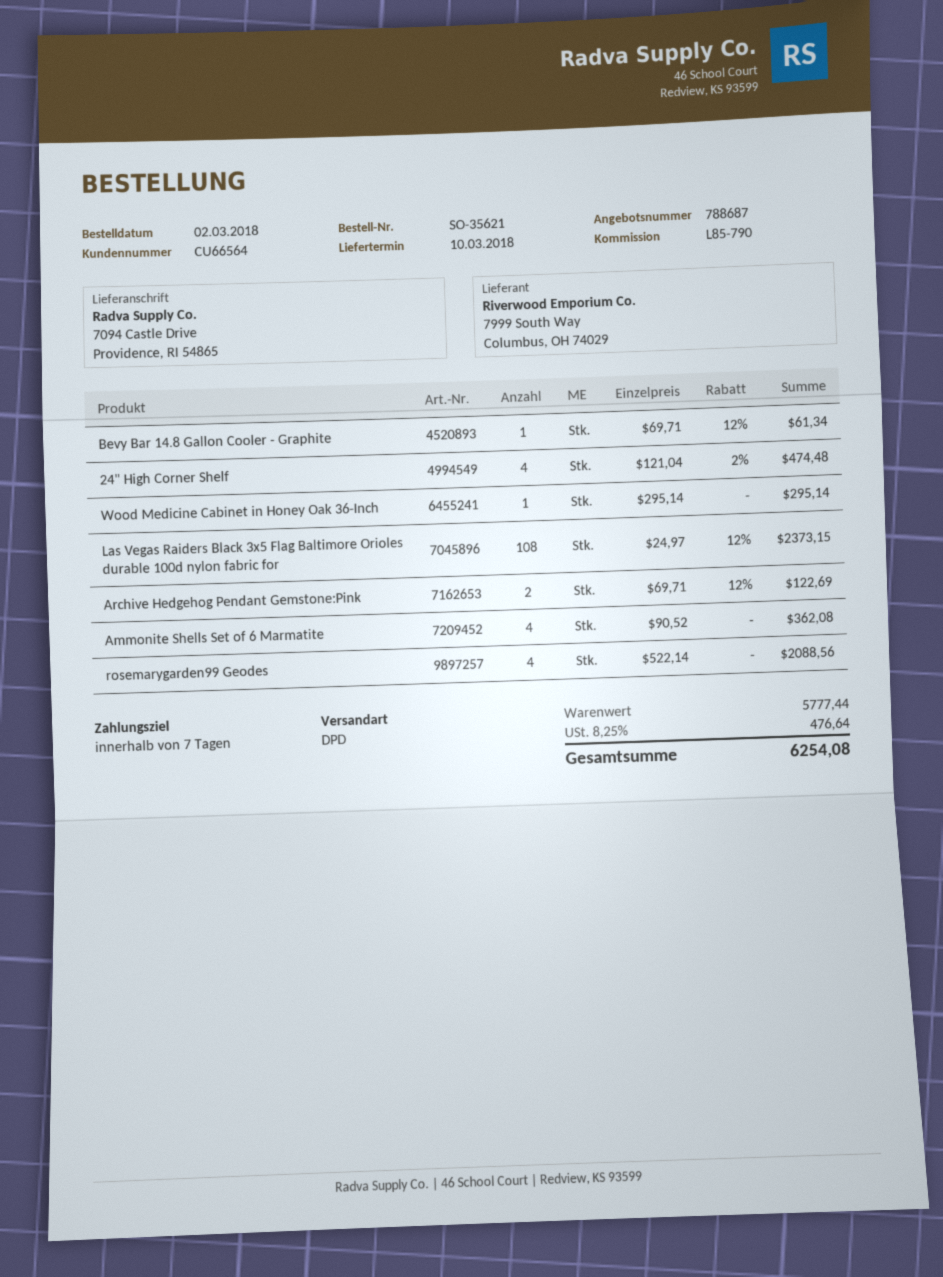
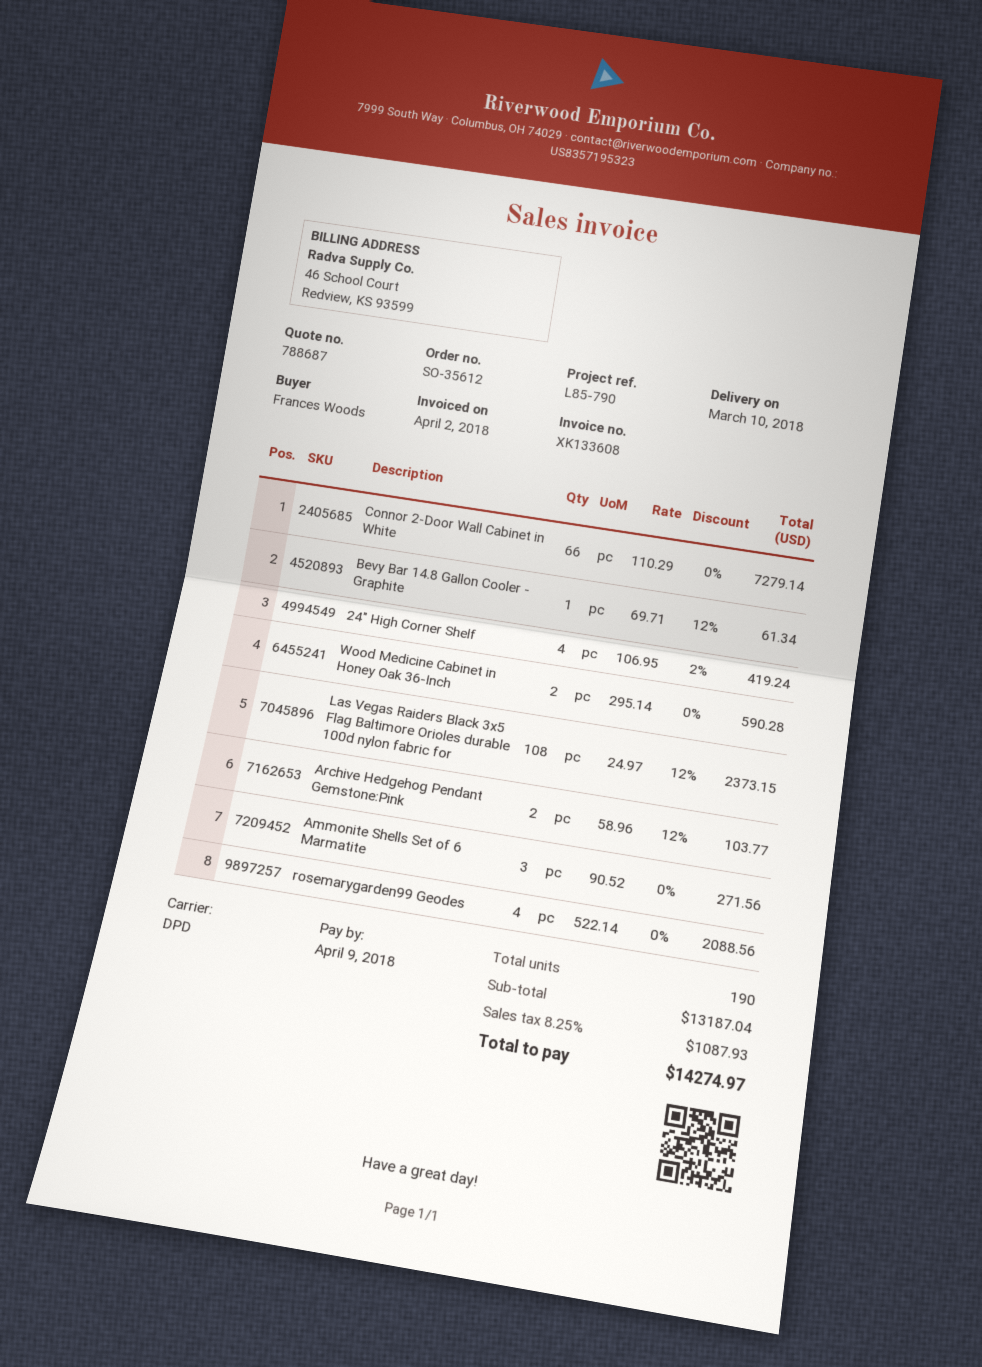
order number: SO-35621 -> SO-35612
24" High Corner Shelf: 4 x 121.04 - 2% = 474.48 -> 4 x 106.95 - 2% = 419.24
Wood Medicine Cabinet in Honey Oak 36-Inch: 1 x 295.14 = 295.14 -> 2 x 295.14 = 590.28
Archive Hedgehog Pendant Gemstone:Pink: 2 x 69.71 - 12% = 122.69 -> 2 x 58.96 - 12% = 103.77
Ammonite Shells Set of 6 Marmatite: 4 x 90.52 = 362.08 -> 3 x 90.52 = 271.56
Connor 2-Door Wall Cabinet in White: none -> 66 x 110.29 = 7279.14
subtotal: 5777.44 -> 13187.04
tax: 8.25% = 476.64 -> 8.25% = 1087.93
total: 6254.08 -> 14274.97

